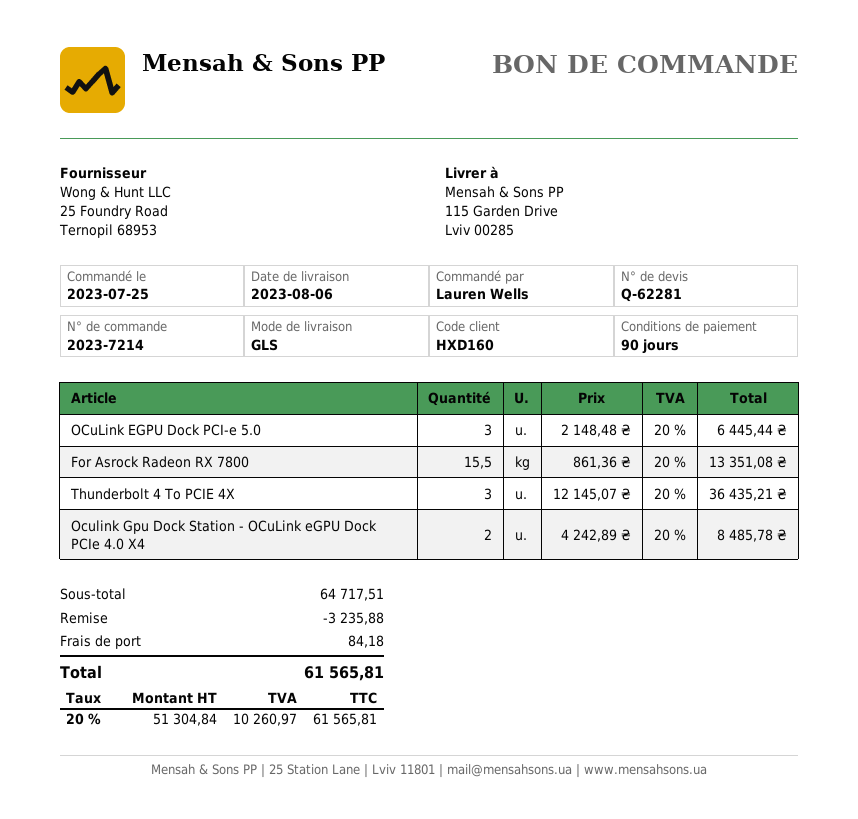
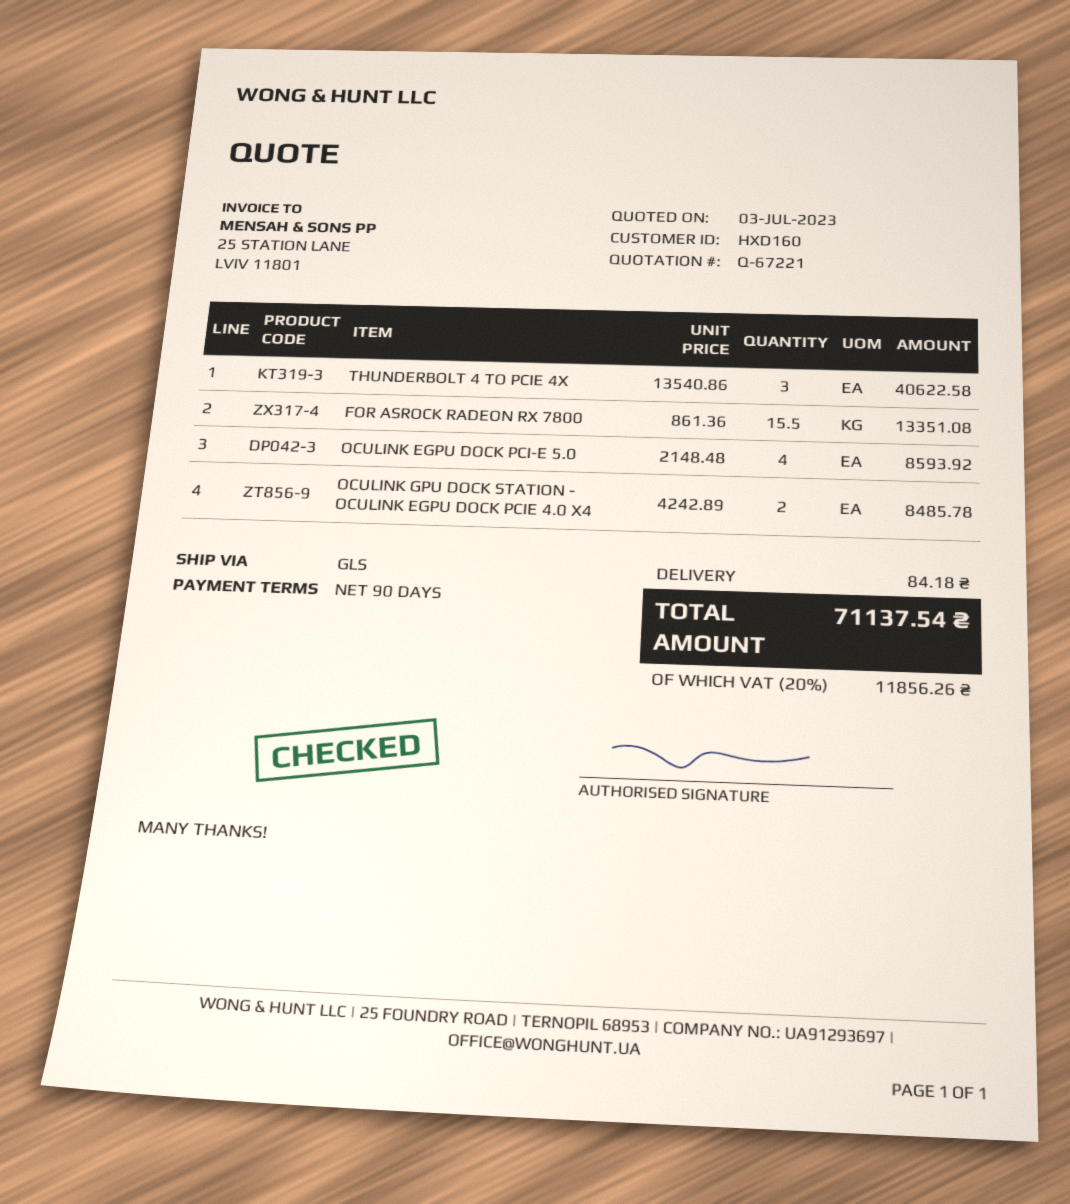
quote number: Q-62281 -> Q-67221
OCuLink EGPU Dock PCI-e 5.0: 3 x 2148.48 = 6445.44 -> 4 x 2148.48 = 8593.92
Thunderbolt 4 To PCIE 4X: 3 x 12145.07 = 36435.21 -> 3 x 13540.86 = 40622.58
discount: 3235.88 -> none
tax: 20% = 10260.97 -> 20% = 11856.26
total: 61565.81 -> 71137.54

